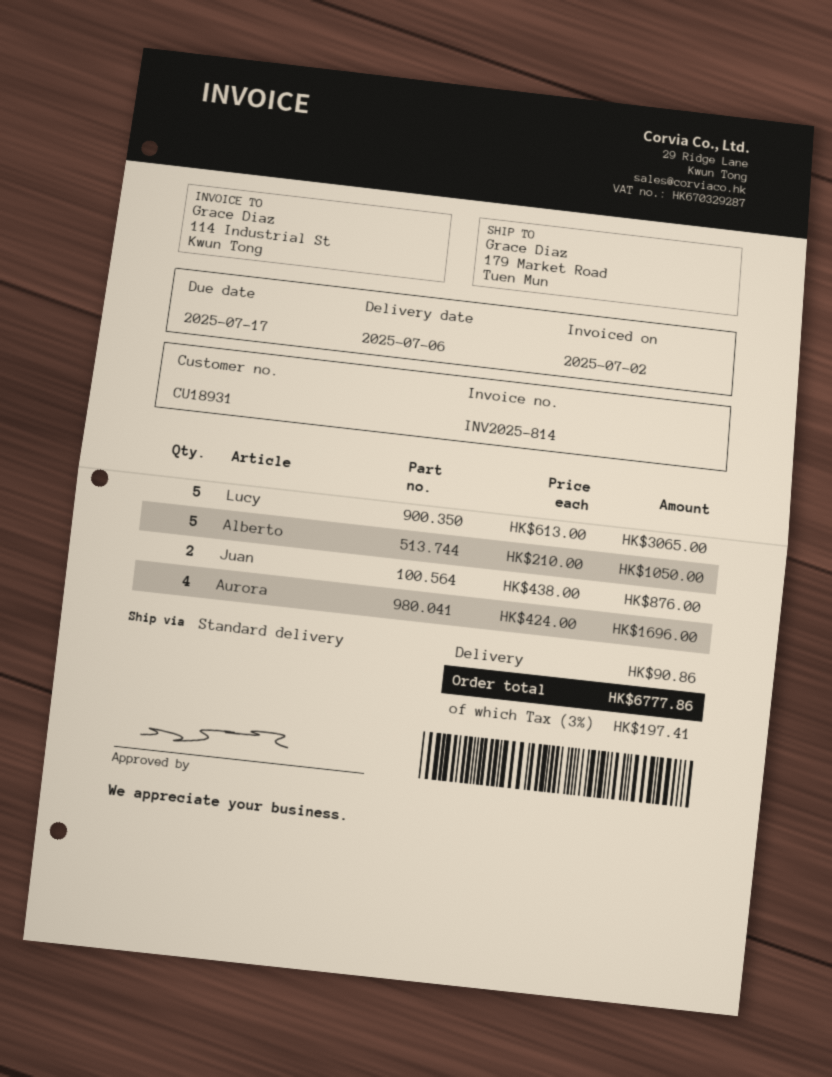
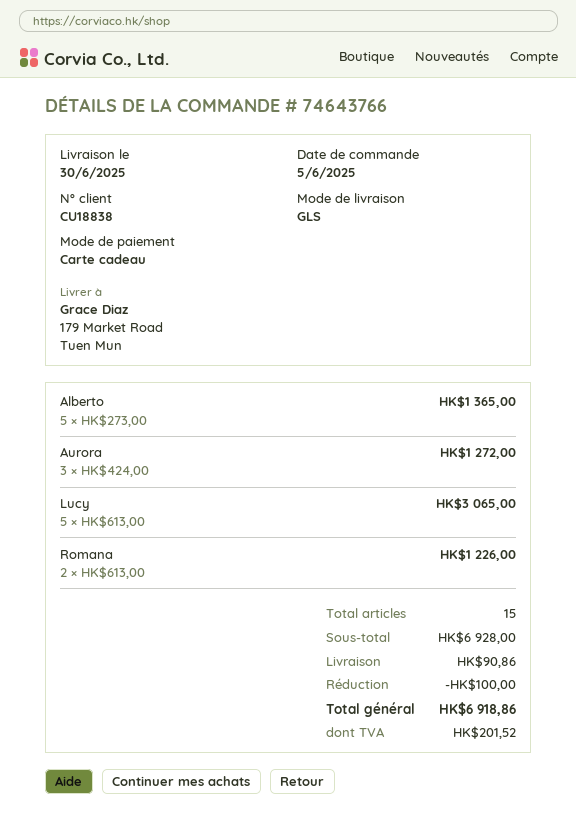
delivery date: 2025-07-06 -> 2025-06-30
customer number: CU18931 -> CU18838
shipping method: standard -> GLS
Alberto: 5 x 210.00 = 1050.00 -> 5 x 273.00 = 1365.00
Juan: 2 x 438.00 = 876.00 -> none
Aurora: 4 x 424.00 = 1696.00 -> 3 x 424.00 = 1272.00
Romana: none -> 2 x 613.00 = 1226.00
discount: none -> 100.00
tax: 197.41 -> 201.52
total: 6777.86 -> 6918.86

